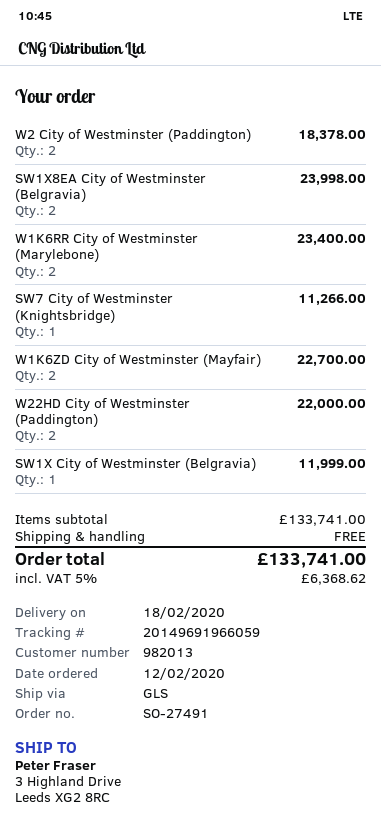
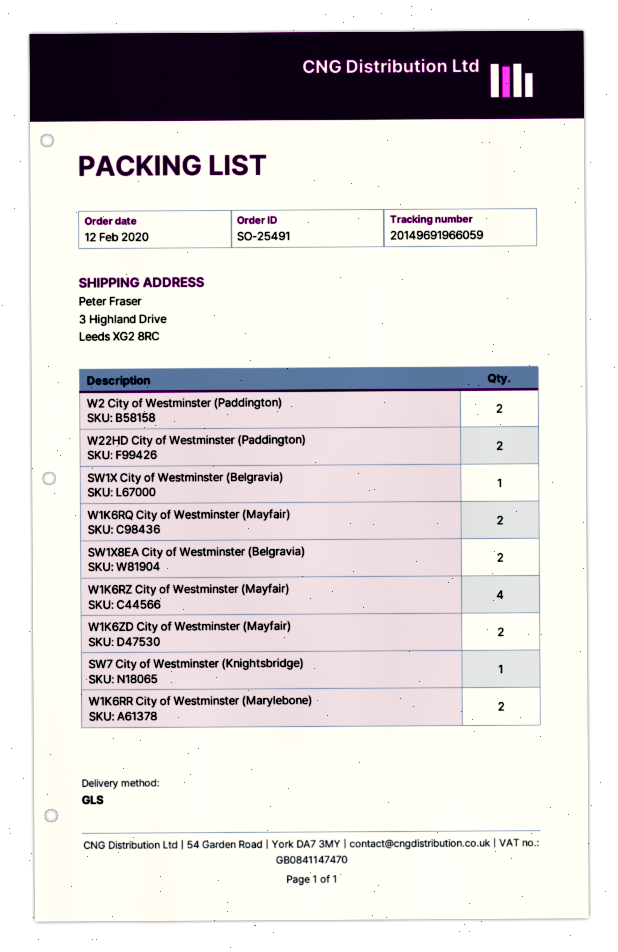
order number: SO-27491 -> SO-25491
W1K6RQ City of Westminster (Mayfair): none -> 2
W1K6RZ City of Westminster (Mayfair): none -> 4

